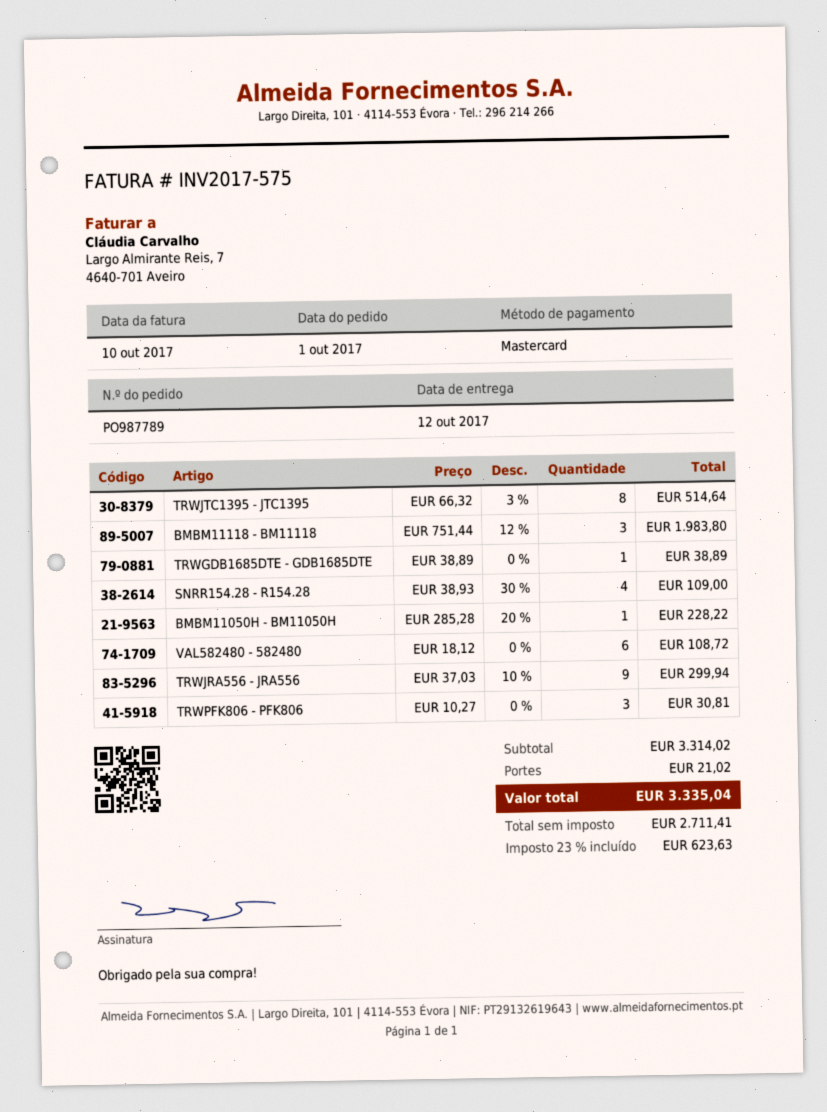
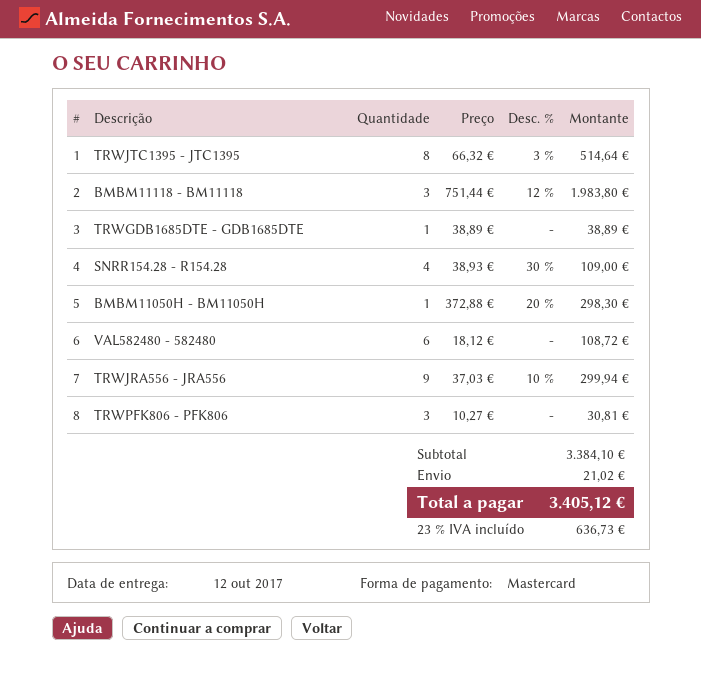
BMBM11050H - BM11050H: 1 x 285.28 - 20% = 228.22 -> 1 x 372.88 - 20% = 298.30
subtotal: 3314.02 -> 3384.10
tax: 23% = 623.63 -> 23% = 636.73
total: 3335.04 -> 3405.12

